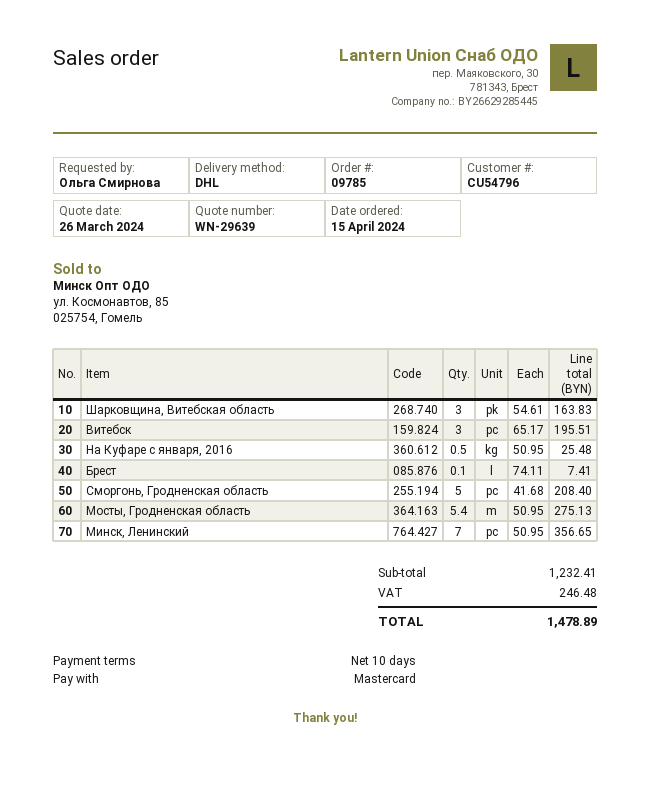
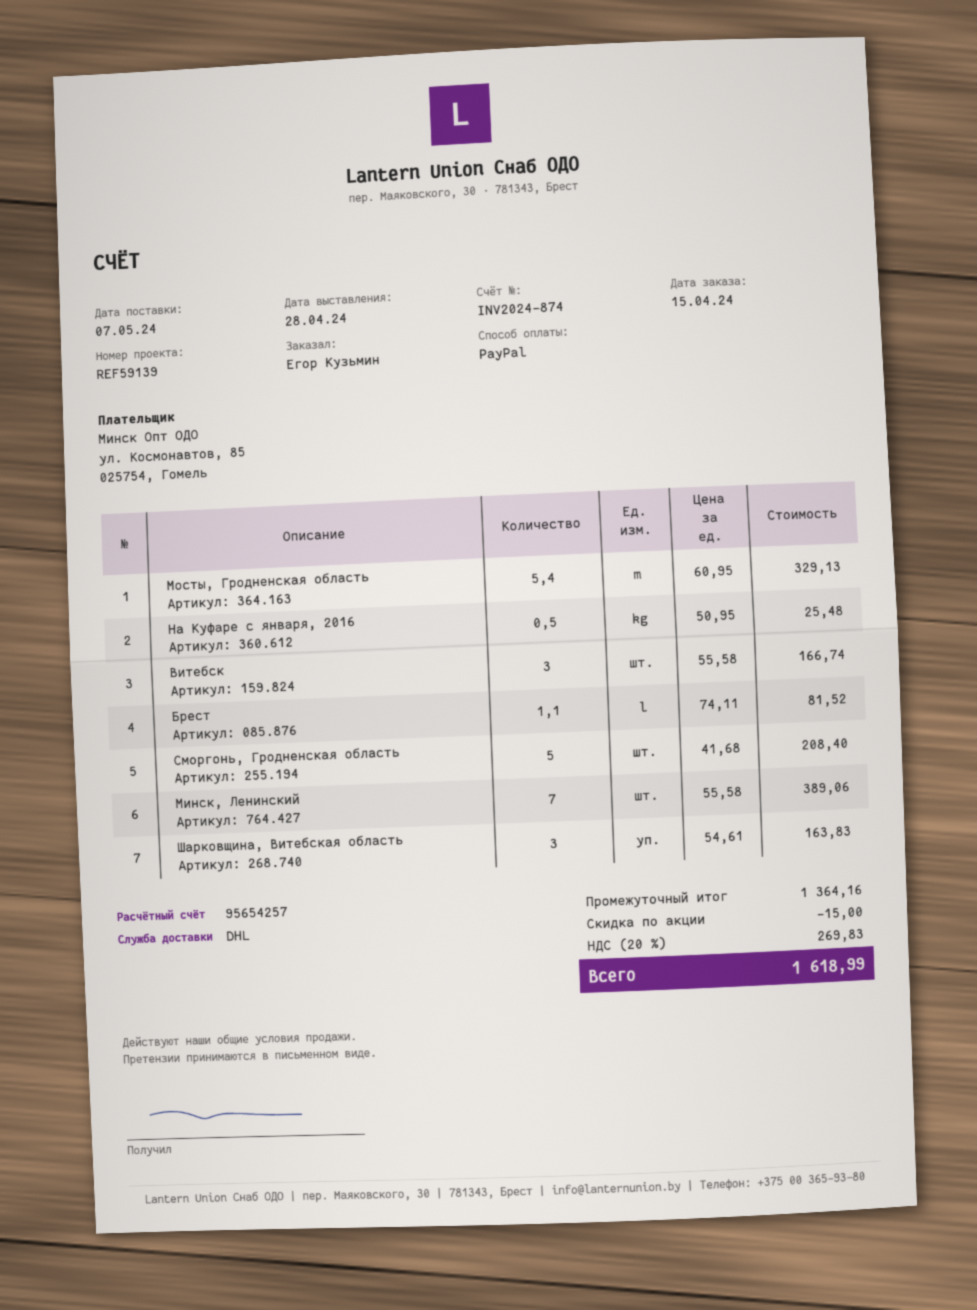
ordered by: Ольга Смирнова -> Егор Кузьмин
payment method: Mastercard -> PayPal
Витебск: 3 x 65.17 = 195.51 -> 3 x 55.58 = 166.74
Брест: 0.1 x 74.11 = 7.41 -> 1.1 x 74.11 = 81.52
Мосты, Гродненская область: 5.4 x 50.95 = 275.13 -> 5.4 x 60.95 = 329.13
Минск, Ленинский: 7 x 50.95 = 356.65 -> 7 x 55.58 = 389.06
subtotal: 1232.41 -> 1364.16
discount: none -> 15.00
tax: 246.48 -> 269.83
total: 1478.89 -> 1618.99

